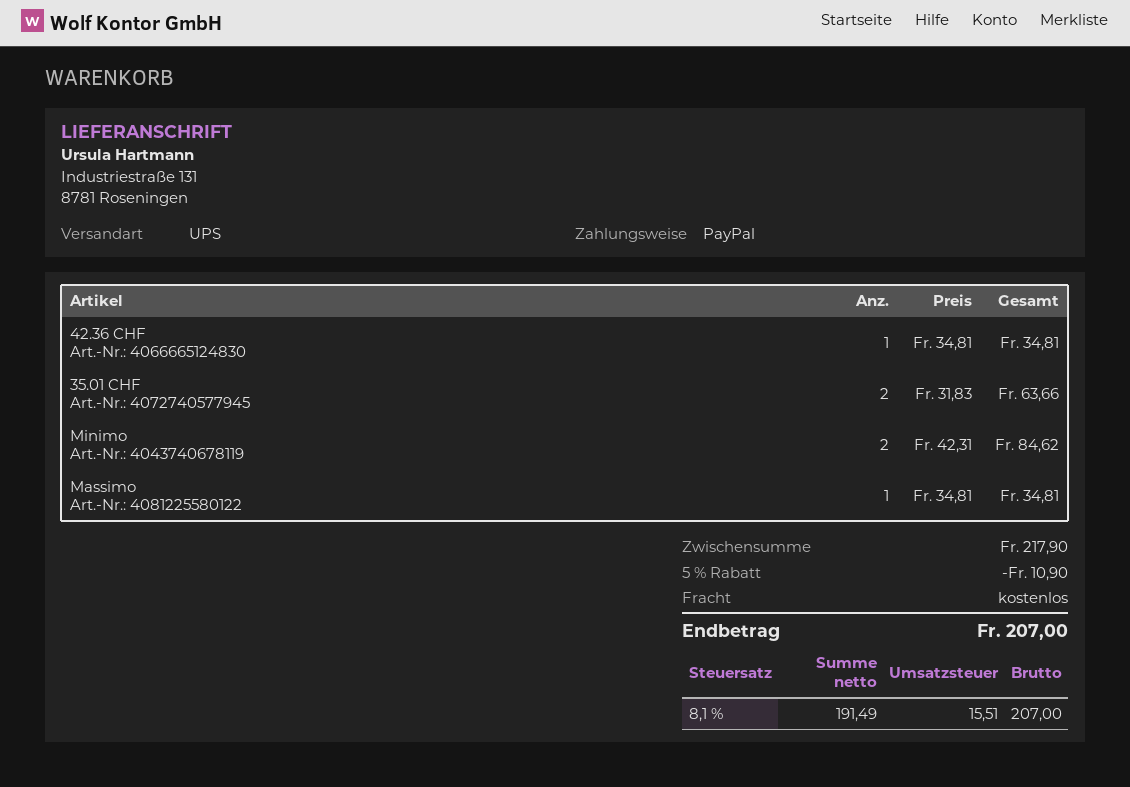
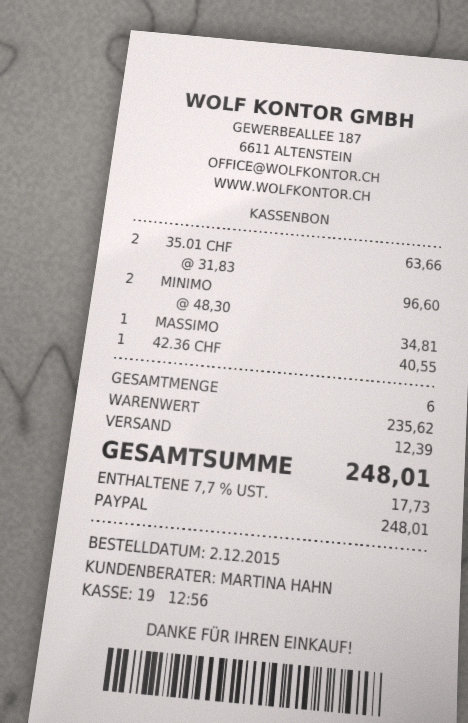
42.36 CHF: 1 x 34.81 = 34.81 -> 1 x 40.55 = 40.55
Minimo: 2 x 42.31 = 84.62 -> 2 x 48.30 = 96.60
subtotal: 217.90 -> 235.62
discount: 5% = 10.90 -> none
shipping: 0.00 -> 12.39
tax: 8.1% = 15.51 -> 7.7% = 17.73
total: 207.00 -> 248.01

